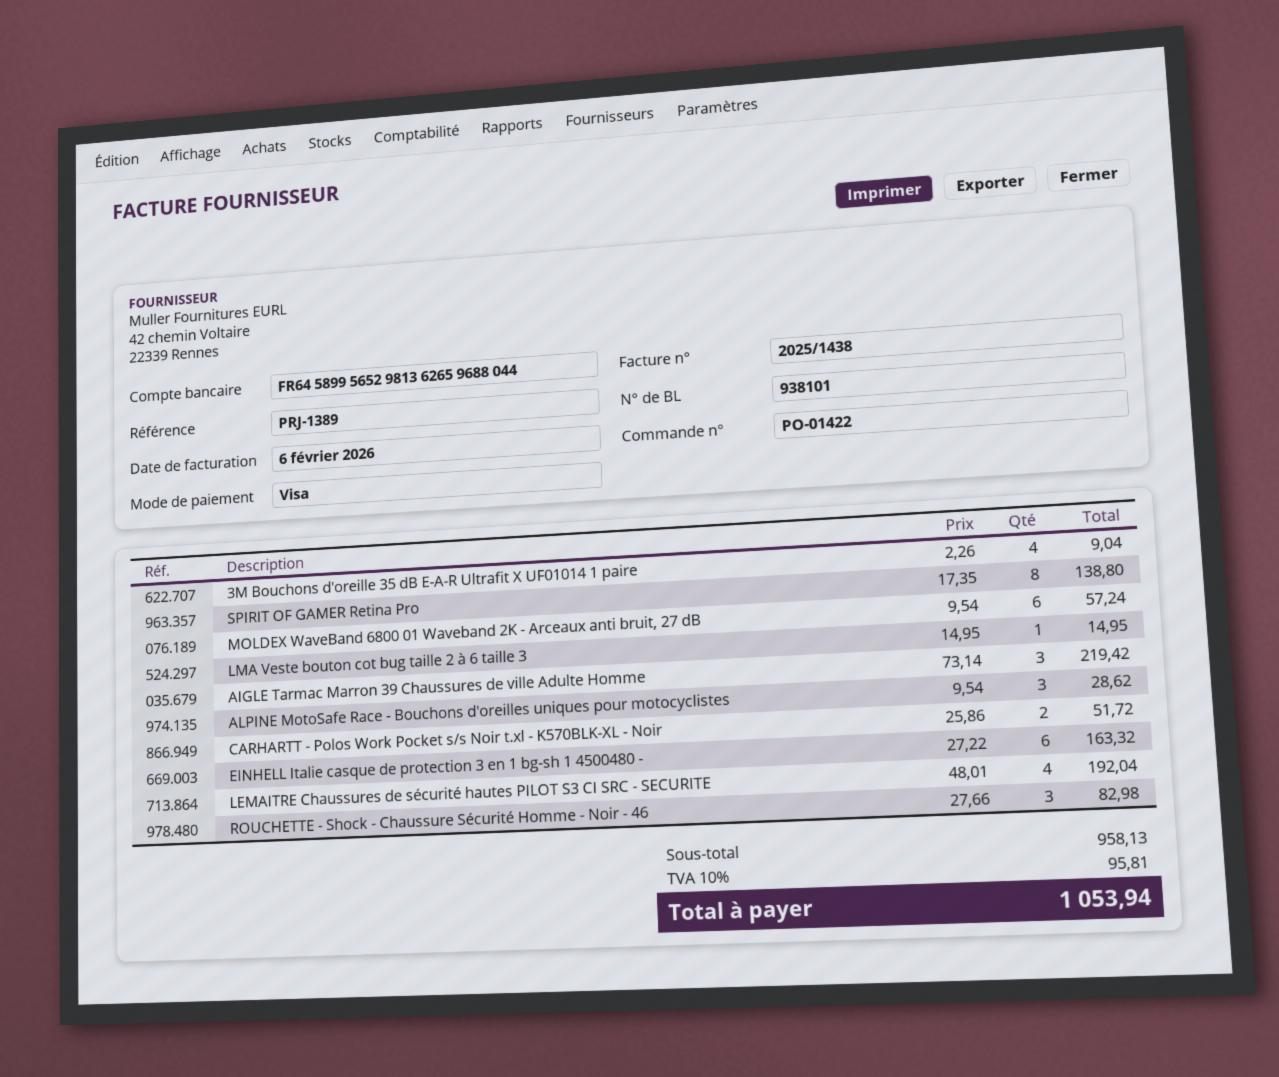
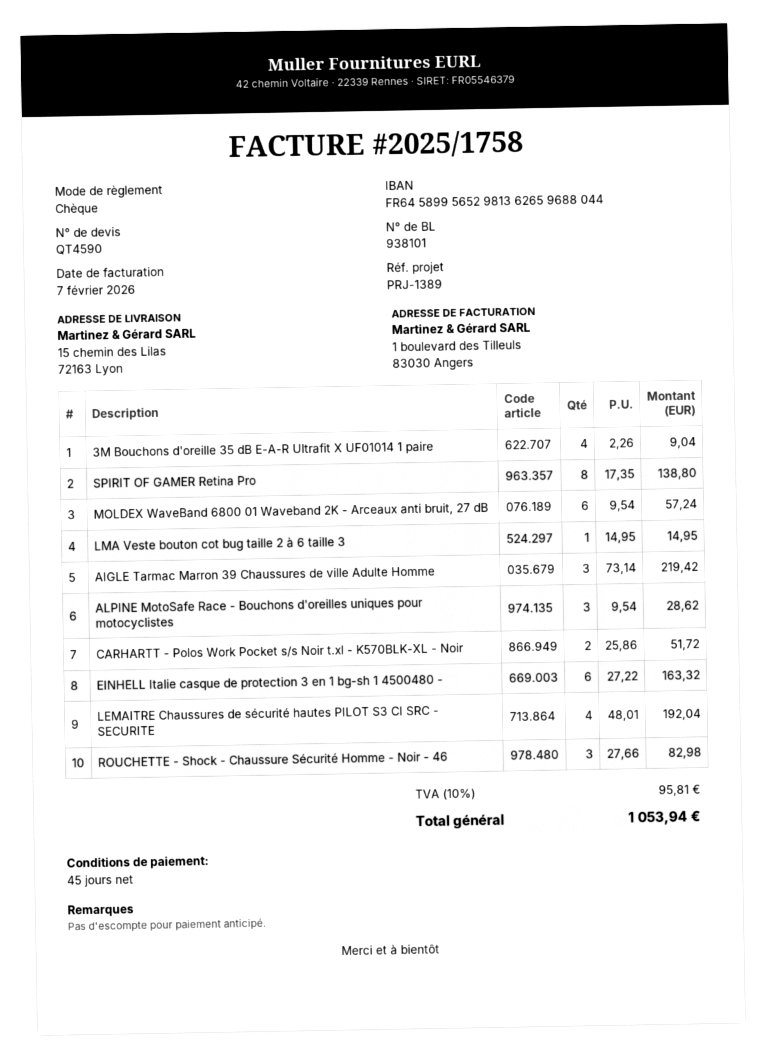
invoice number: 2025/1438 -> 2025/1758
invoice date: 2026-02-06 -> 2026-02-07
payment method: Visa -> cheque

